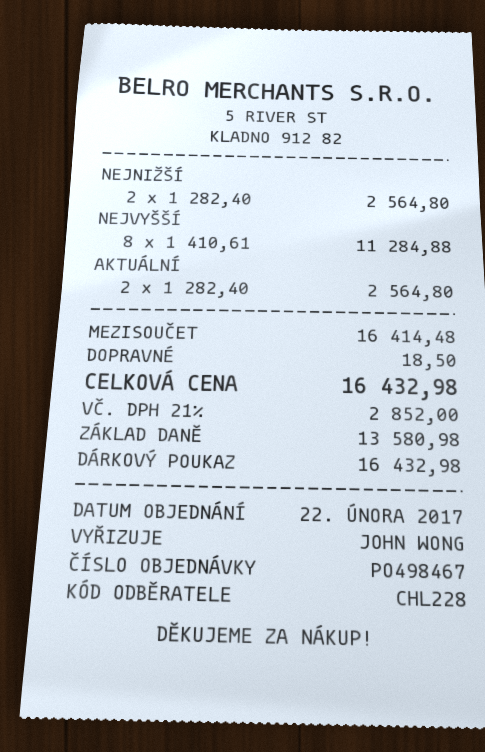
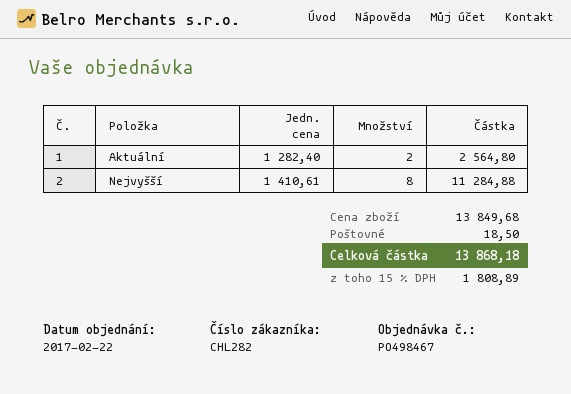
customer number: CHL228 -> CHL282
NEJNIŽŠÍ: 2 x 1282.40 = 2564.80 -> none
subtotal: 16414.48 -> 13849.68
tax: 21% = 2852.00 -> 15% = 1808.89
total: 16432.98 -> 13868.18

